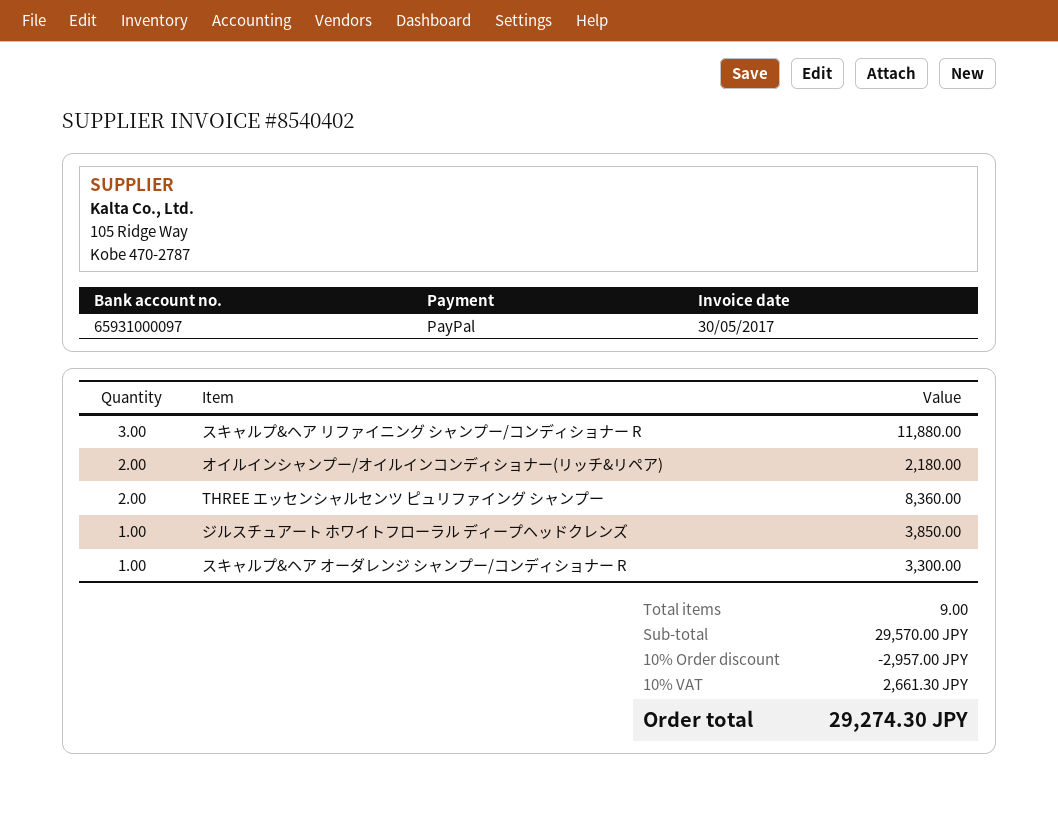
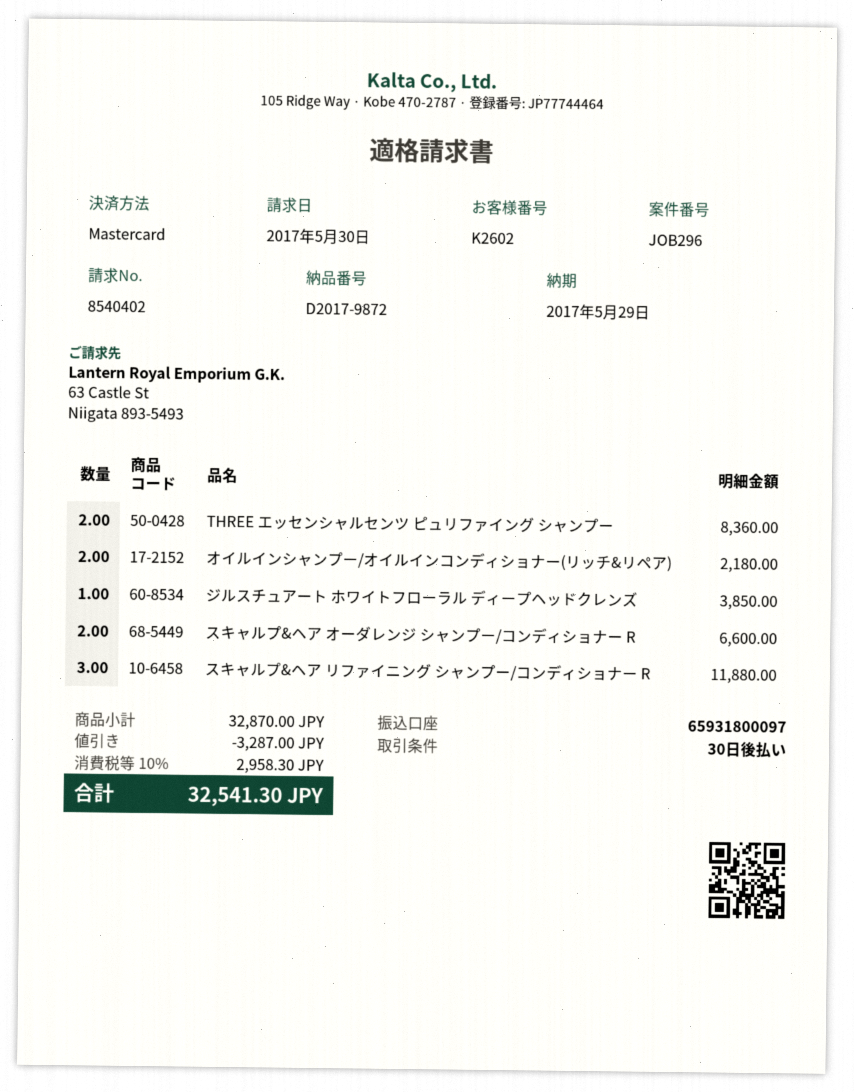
payment method: PayPal -> Mastercard
bank account: 65931000097 -> 65931800097
スキャルプ&ヘア オーダレンジ シャンプー/コンディショナー R: 1 for 3300.00 -> 2 for 6600.00
subtotal: 29570.00 -> 32870.00
discount: 2957.00 -> 3287.00
tax: 10% = 2661.30 -> 10% = 2958.30
total: 29274.30 -> 32541.30

